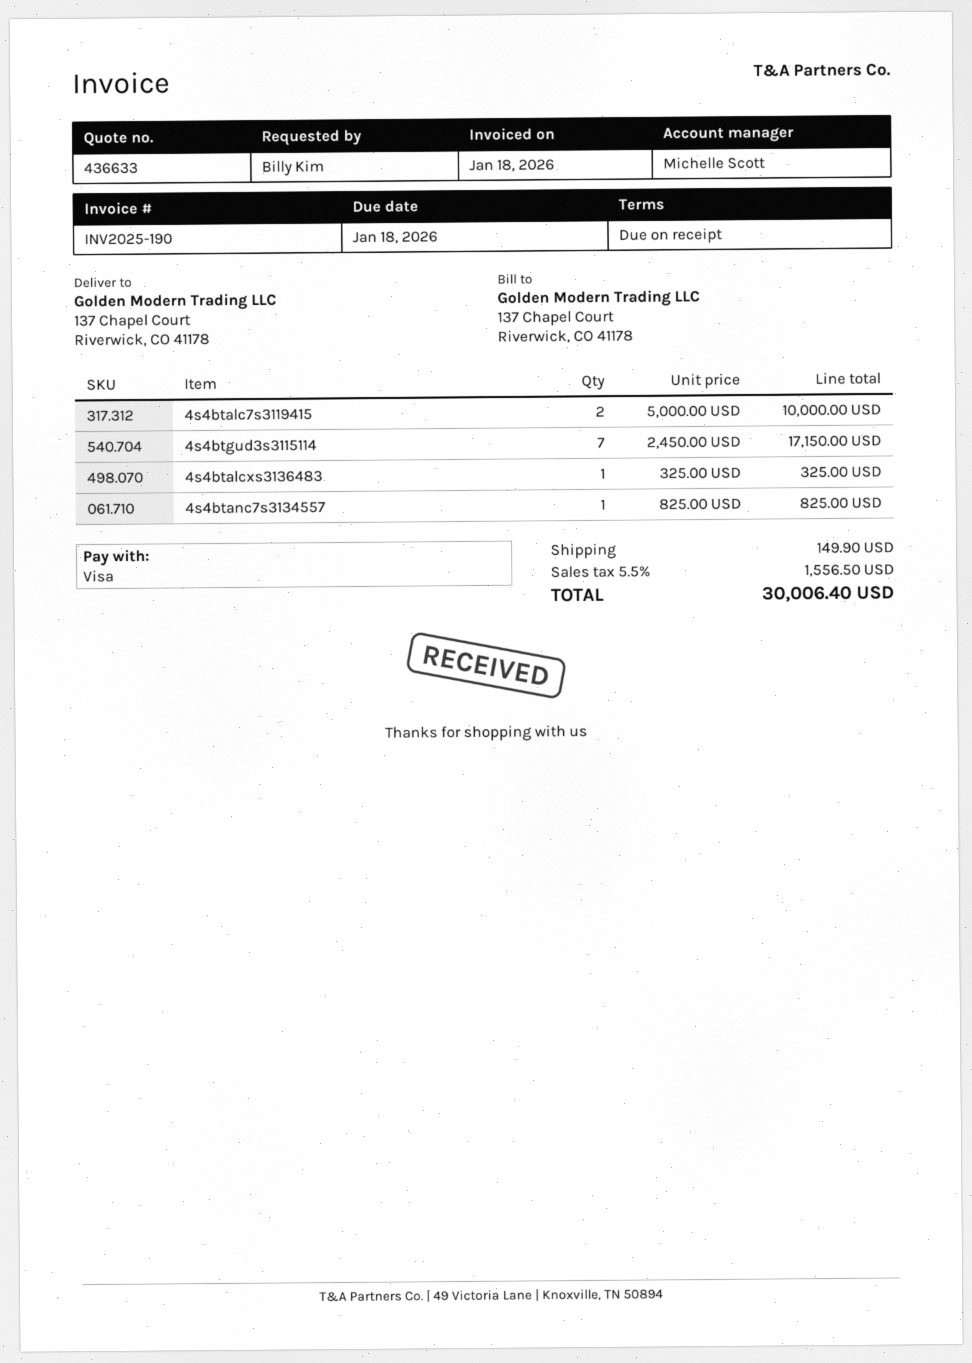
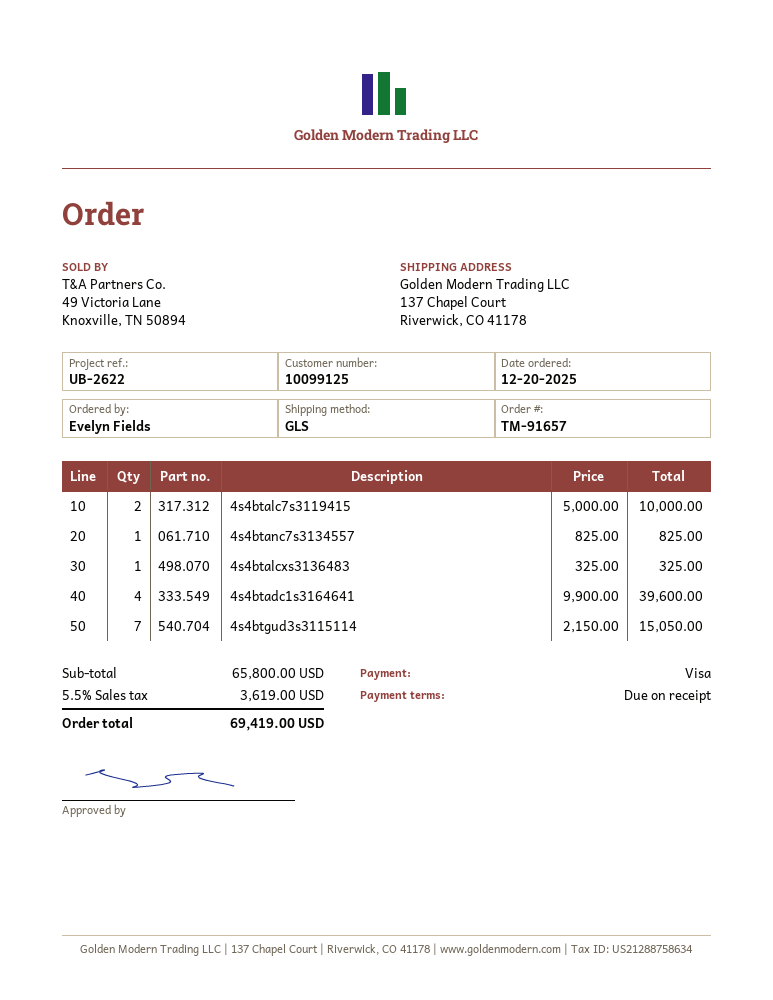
ordered by: Billy Kim -> Evelyn Fields
4s4btgud3s3115114: 7 x 2450.00 = 17150.00 -> 7 x 2150.00 = 15050.00
4s4btadc1s3164641: none -> 4 x 9900.00 = 39600.00
shipping: 149.90 -> none
tax: 5.5% = 1556.50 -> 5.5% = 3619.00
total: 30006.40 -> 69419.00

